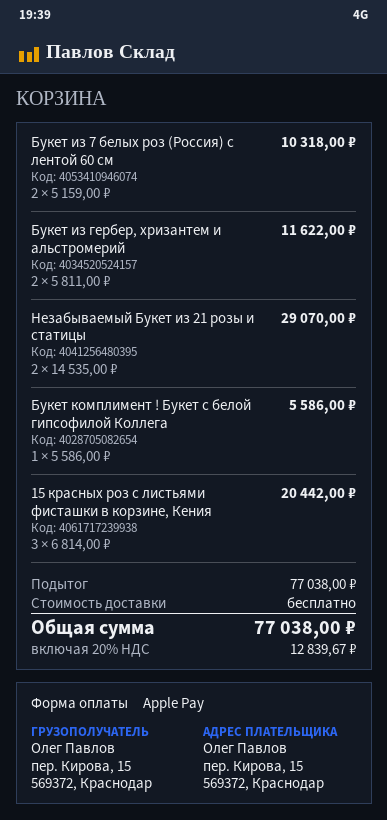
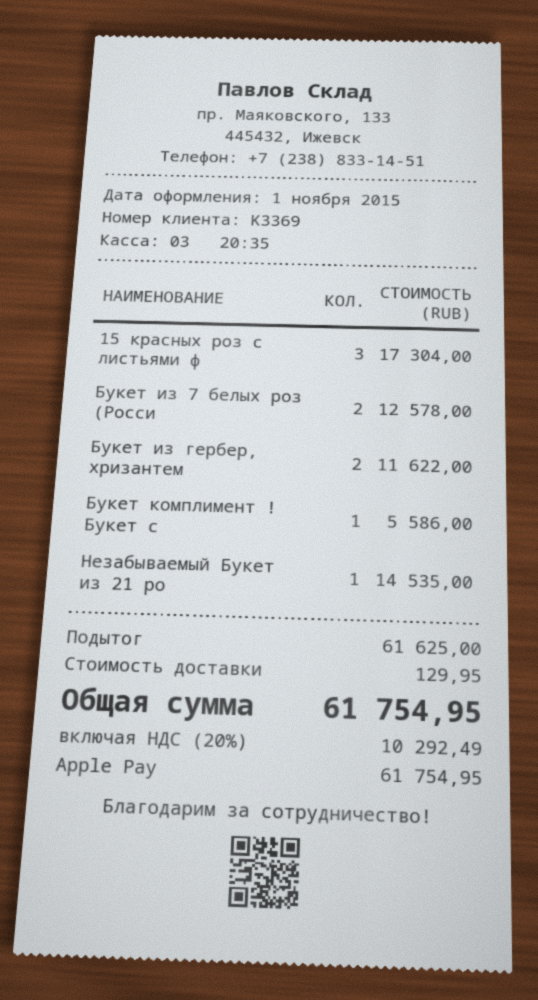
Букет из 7 белых роз (Россия) с лентой 60 см: 2 for 10318.00 -> 2 for 12578.00
Незабываемый Букет из 21 розы и статицы: 2 for 29070.00 -> 1 for 14535.00
15 красных роз с листьями фисташки в корзине, Кения: 3 for 20442.00 -> 3 for 17304.00
subtotal: 77038.00 -> 61625.00
shipping: 0.00 -> 129.95
tax: 20% = 12839.67 -> 20% = 10292.49
total: 77038.00 -> 61754.95

